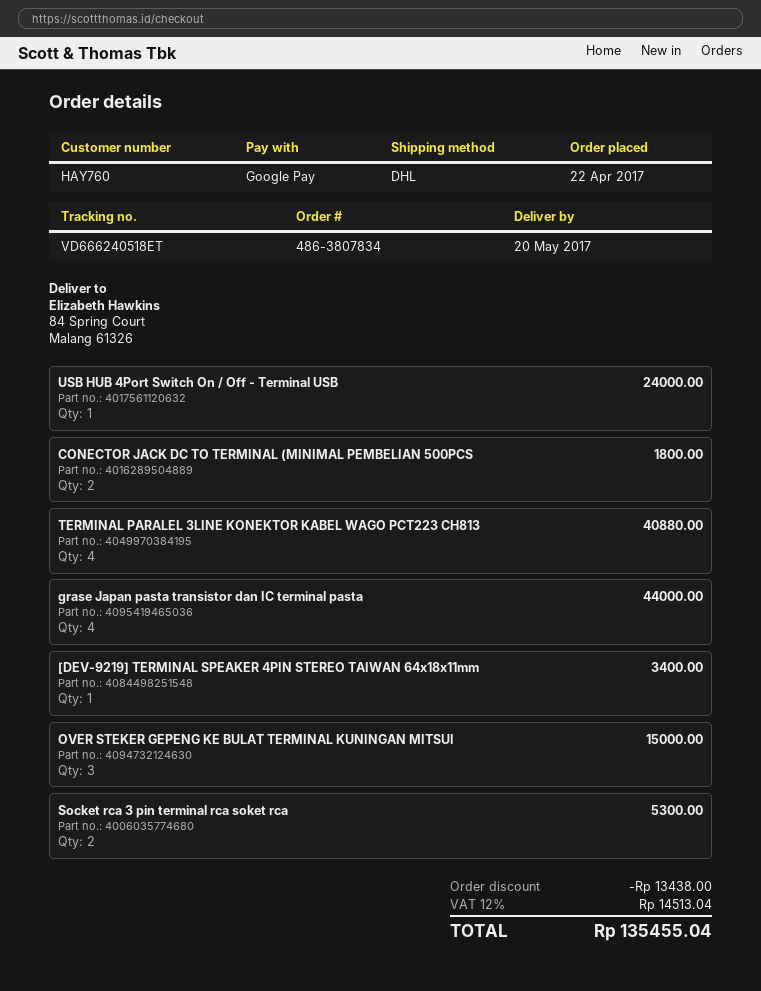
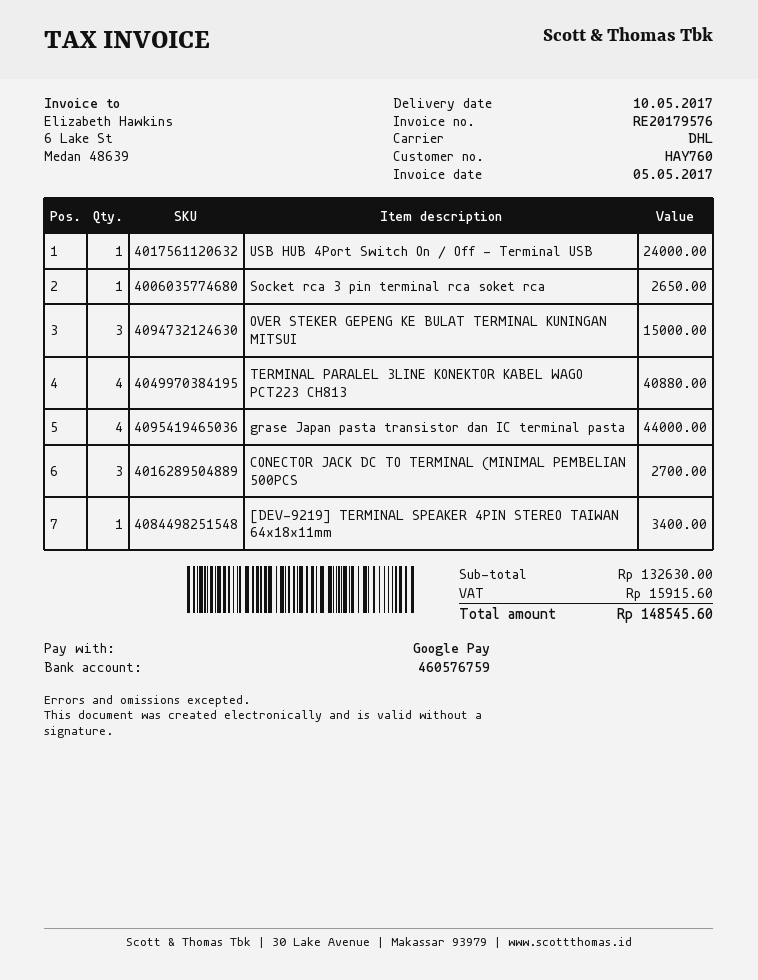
delivery date: 2017-05-20 -> 2017-05-10
CONECTOR JACK DC TO TERMINAL (MINIMAL PEMBELIAN 500PCS: 2 for 1800.00 -> 3 for 2700.00
Socket rca 3 pin terminal rca soket rca: 2 for 5300.00 -> 1 for 2650.00
discount: 13438.00 -> none
tax: 14513.04 -> 15915.60
total: 135455.04 -> 148545.60

